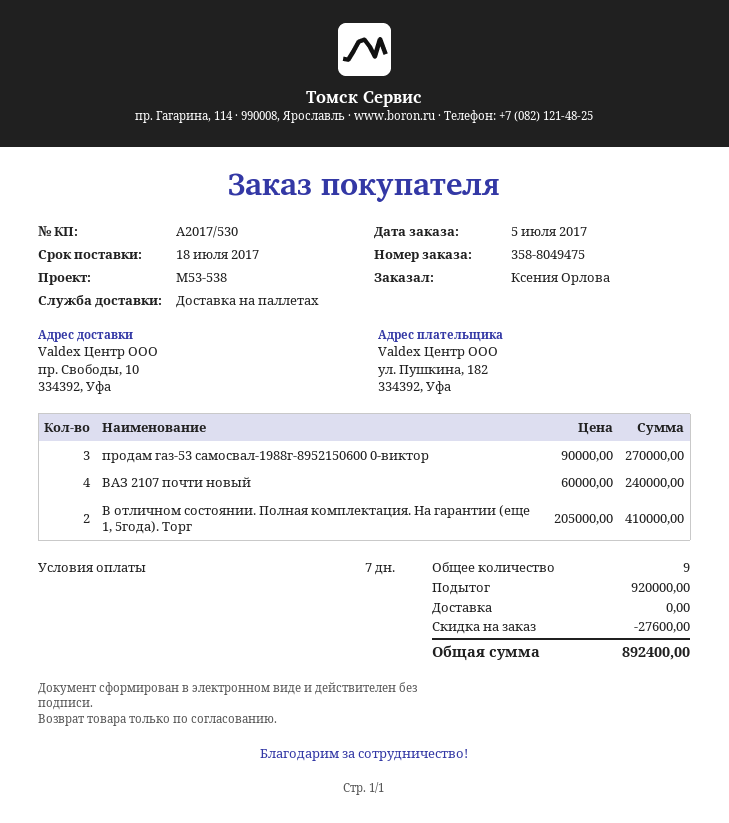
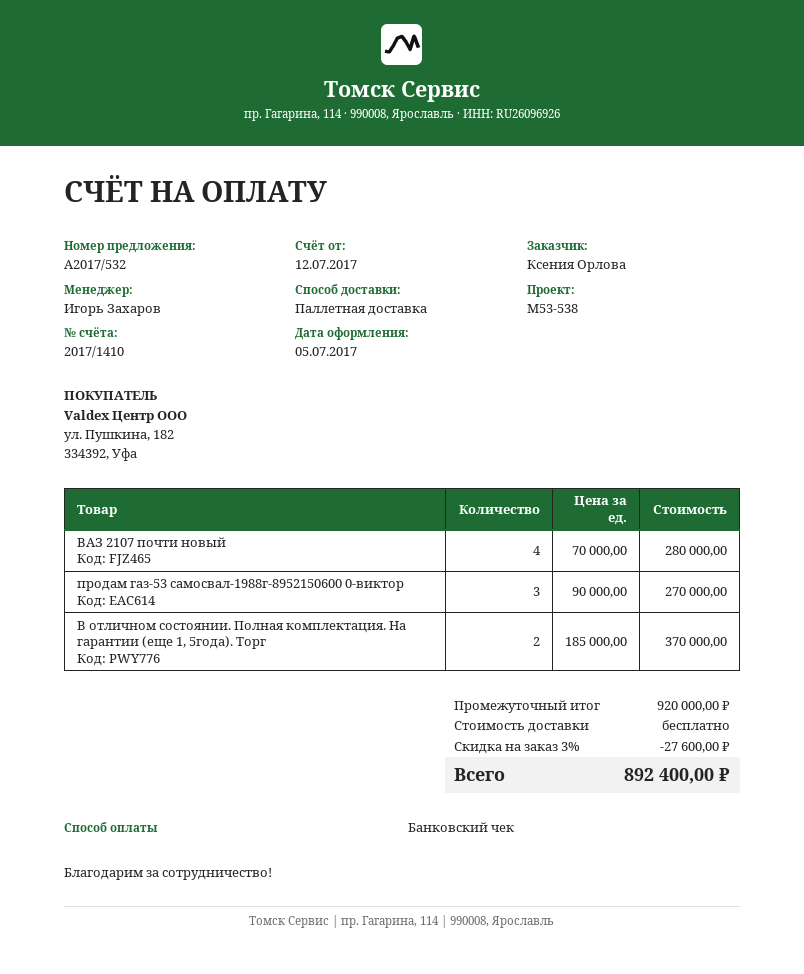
quote number: A2017/530 -> A2017/532
ВАЗ 2107 почти новый: 4 x 60000.00 = 240000.00 -> 4 x 70000.00 = 280000.00
В отличном состоянии. Полная комплектация. На гарантии (еще 1, 5года). Торг: 2 x 205000.00 = 410000.00 -> 2 x 185000.00 = 370000.00

